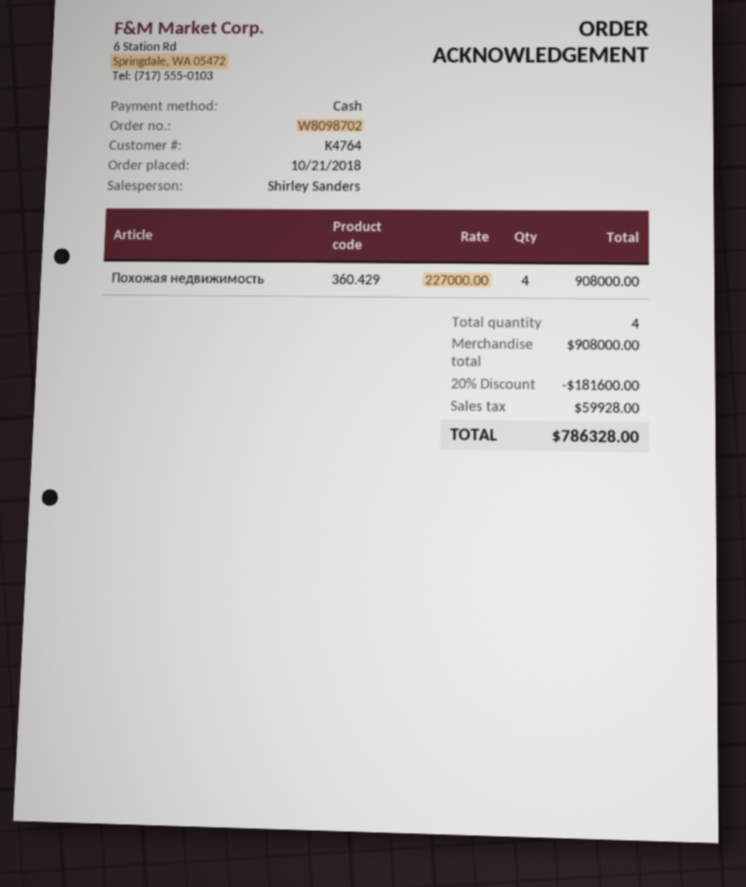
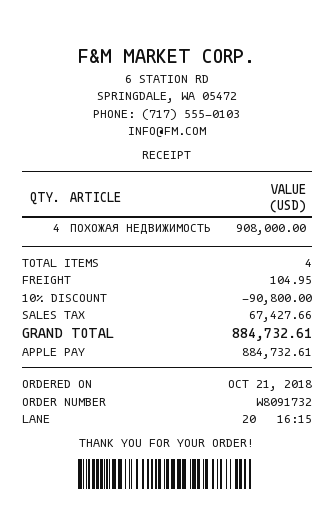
order number: W8098702 -> W8091732
payment method: cash -> Apple Pay
discount: 20% = 181600.00 -> 10% = 90800.00
shipping: none -> 104.95
tax: 59928.00 -> 67427.66
total: 786328.00 -> 884732.61

